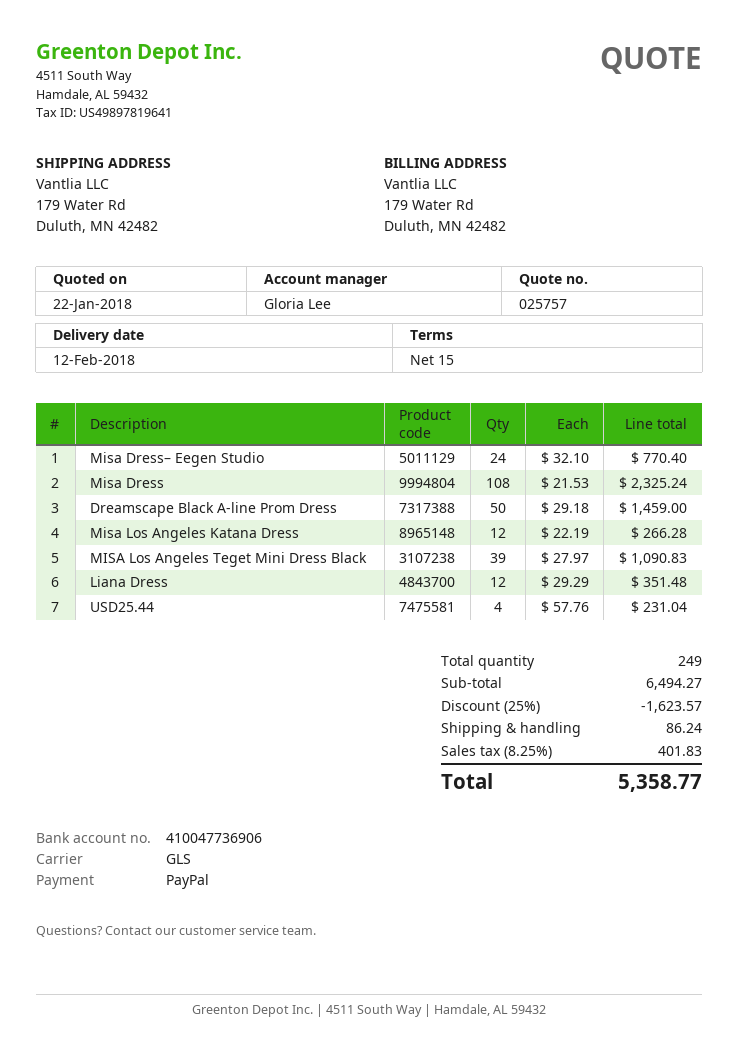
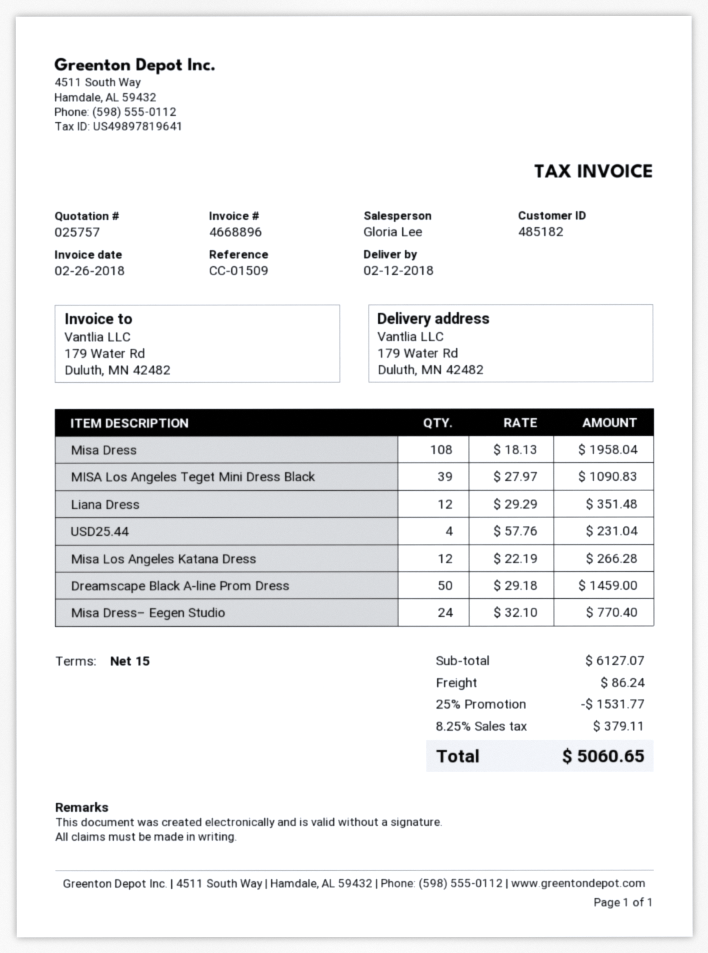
Misa Dress: 108 x 21.53 = 2325.24 -> 108 x 18.13 = 1958.04
subtotal: 6494.27 -> 6127.07
discount: 25% = 1623.57 -> 25% = 1531.77
tax: 8.25% = 401.83 -> 8.25% = 379.11
total: 5358.77 -> 5060.65

